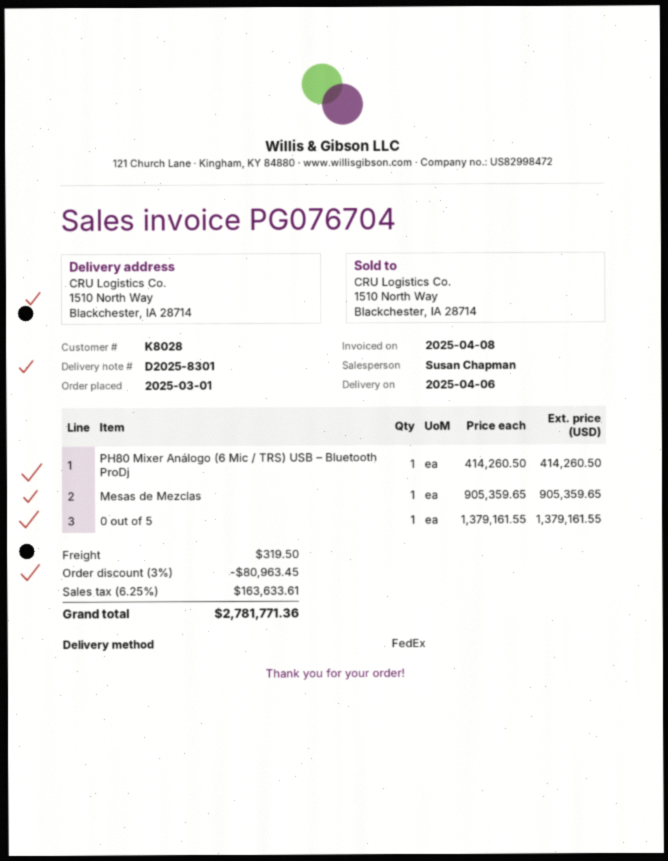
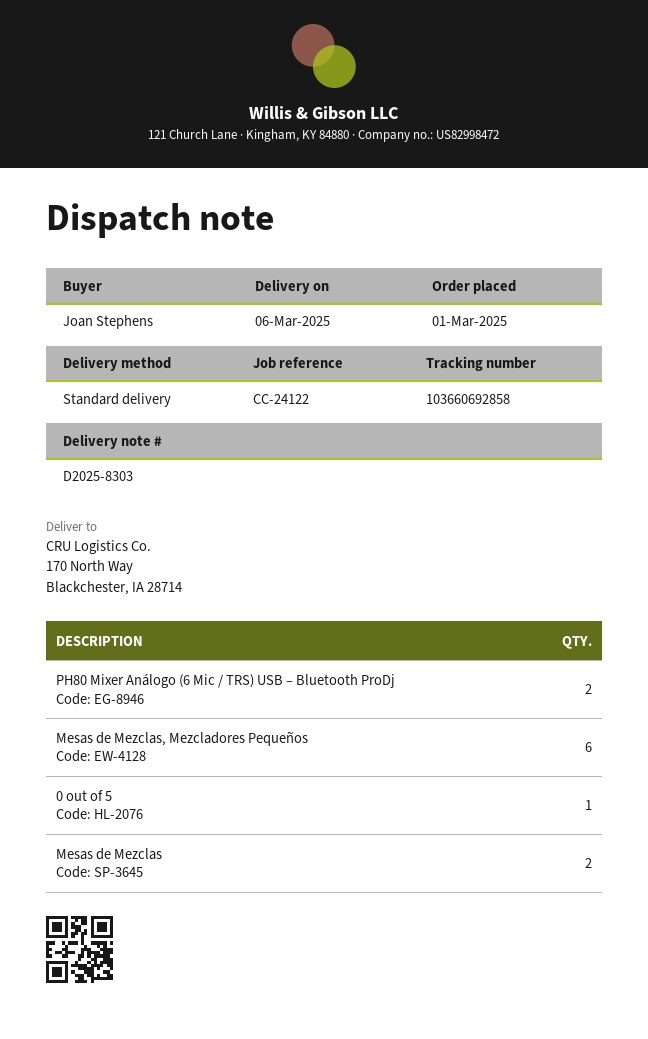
delivery note number: D2025-8301 -> D2025-8303
delivery date: 2025-04-06 -> 2025-03-06
shipping method: FedEx -> standard
ship to: 1510 North Way, Blackchester, IA 28714 -> 170 North Way, Blackchester, IA 28714
PH80 Mixer Análogo (6 Mic / TRS) USB – Bluetooth ProDj: 1 -> 2
Mesas de Mezclas: 1 -> 2
Mesas de Mezclas, Mezcladores Pequeños: none -> 6

